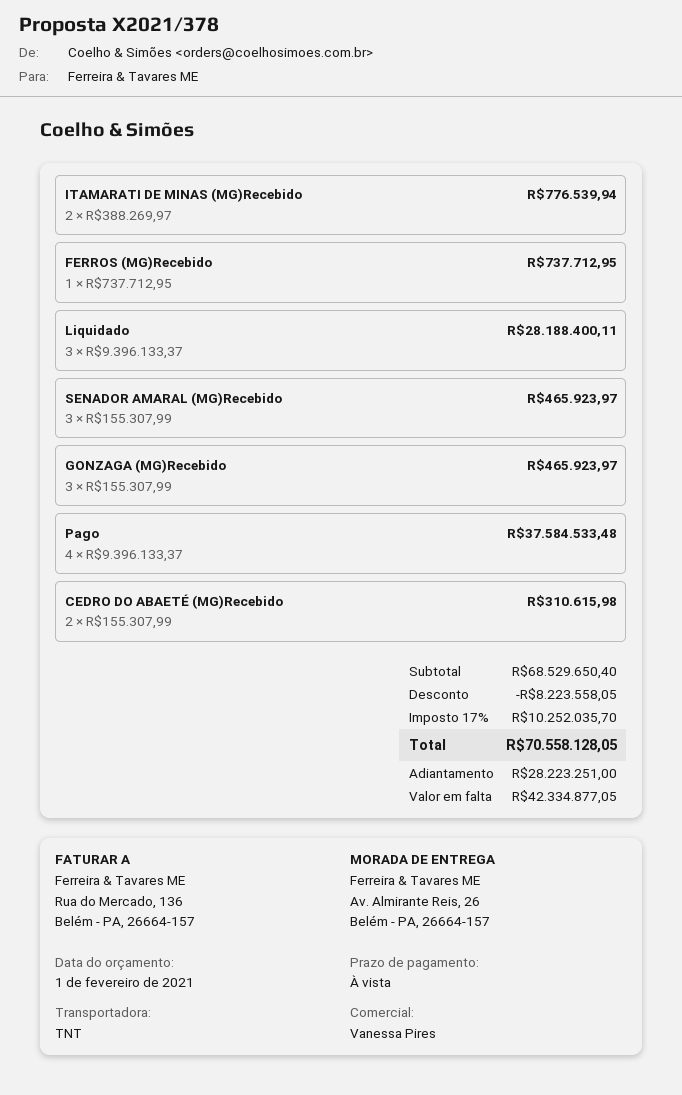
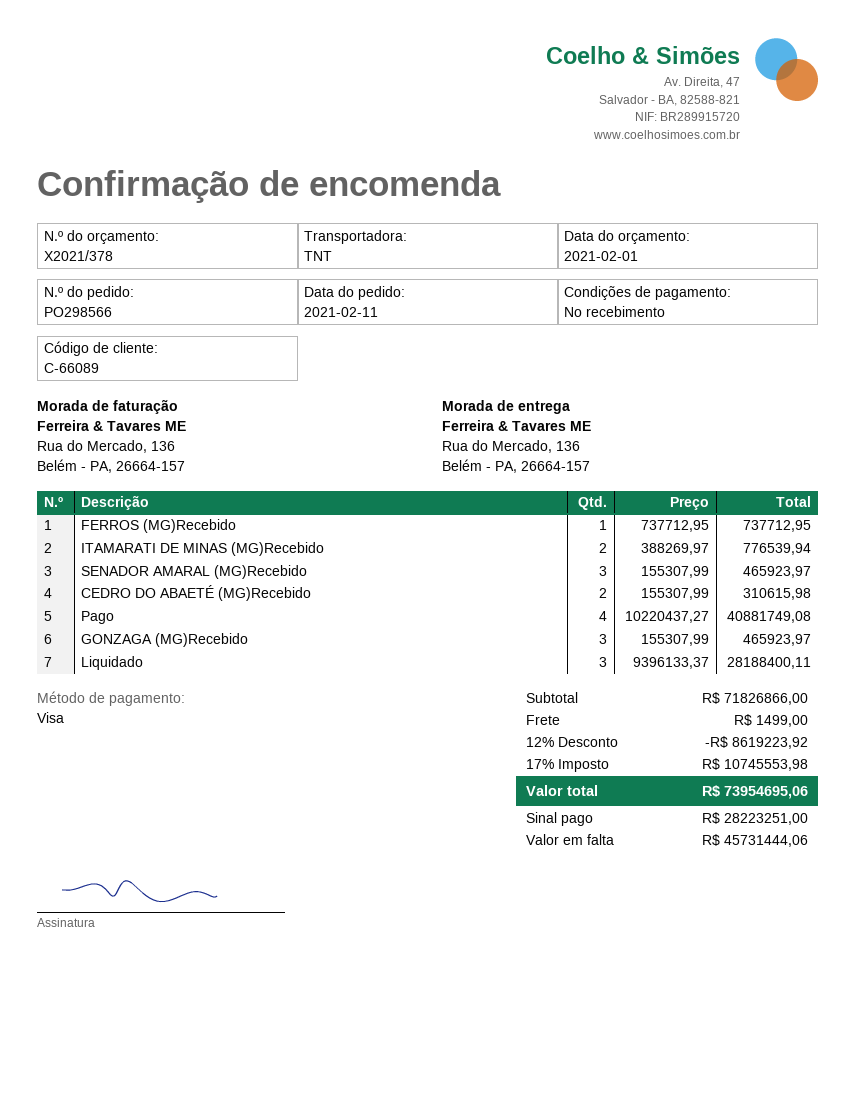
ship to: Av. Almirante Reis, 26, Belém - PA, 26664-157 -> Rua do Mercado, 136, Belém - PA, 26664-157
Pago: 4 x 9396133.37 = 37584533.48 -> 4 x 10220437.27 = 40881749.08
subtotal: 68529650.40 -> 71826866.00
discount: 8223558.05 -> 8619223.92
shipping: none -> 1499.00
tax: 17% = 10252035.70 -> 17% = 10745553.98
total: 70558128.05 -> 73954695.06
balance: 42334877.05 -> 45731444.06

